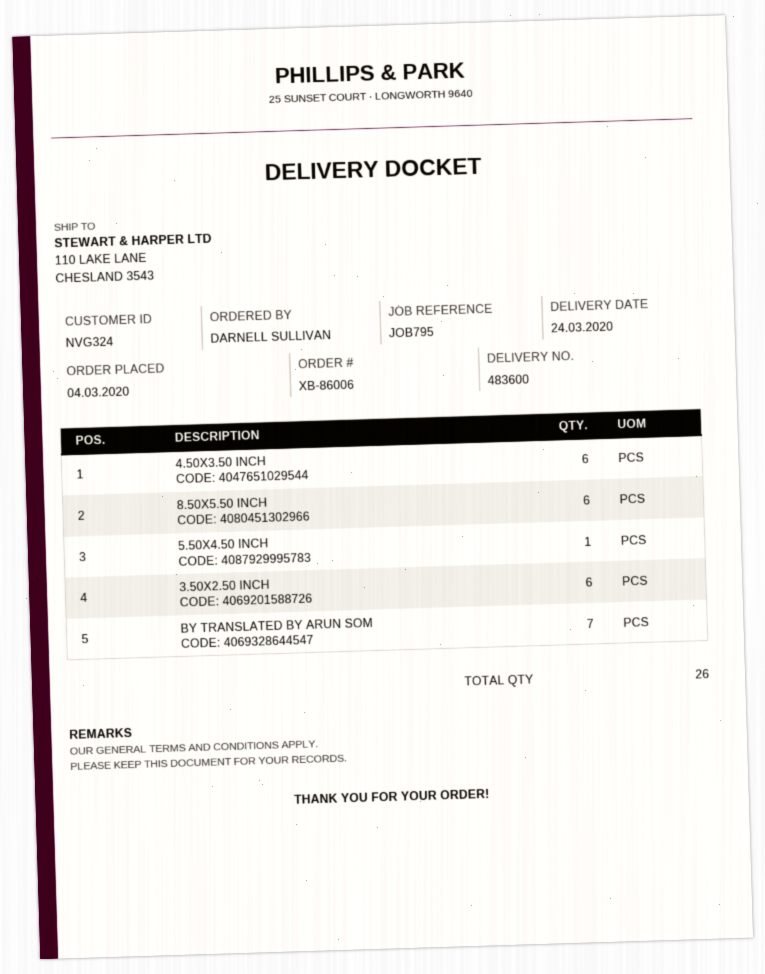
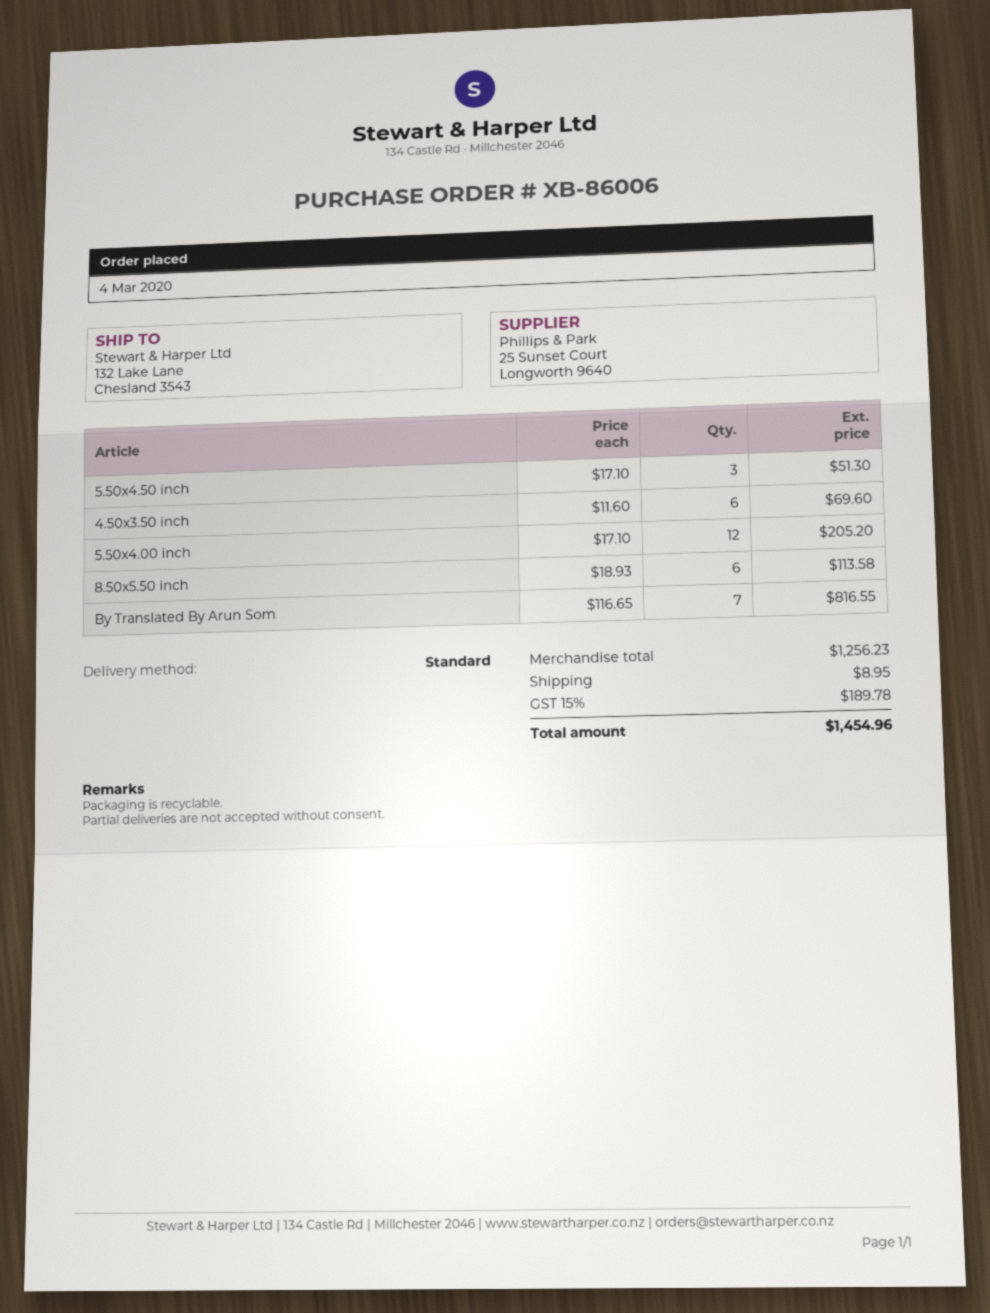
ship to: 110 LAKE LANE, CHESLAND 3543 -> 132 Lake Lane, Chesland 3543
5.50X4.50 INCH: 1 -> 3
3.50X2.50 INCH: 6 -> none
5.50x4.00 inch: none -> 12

